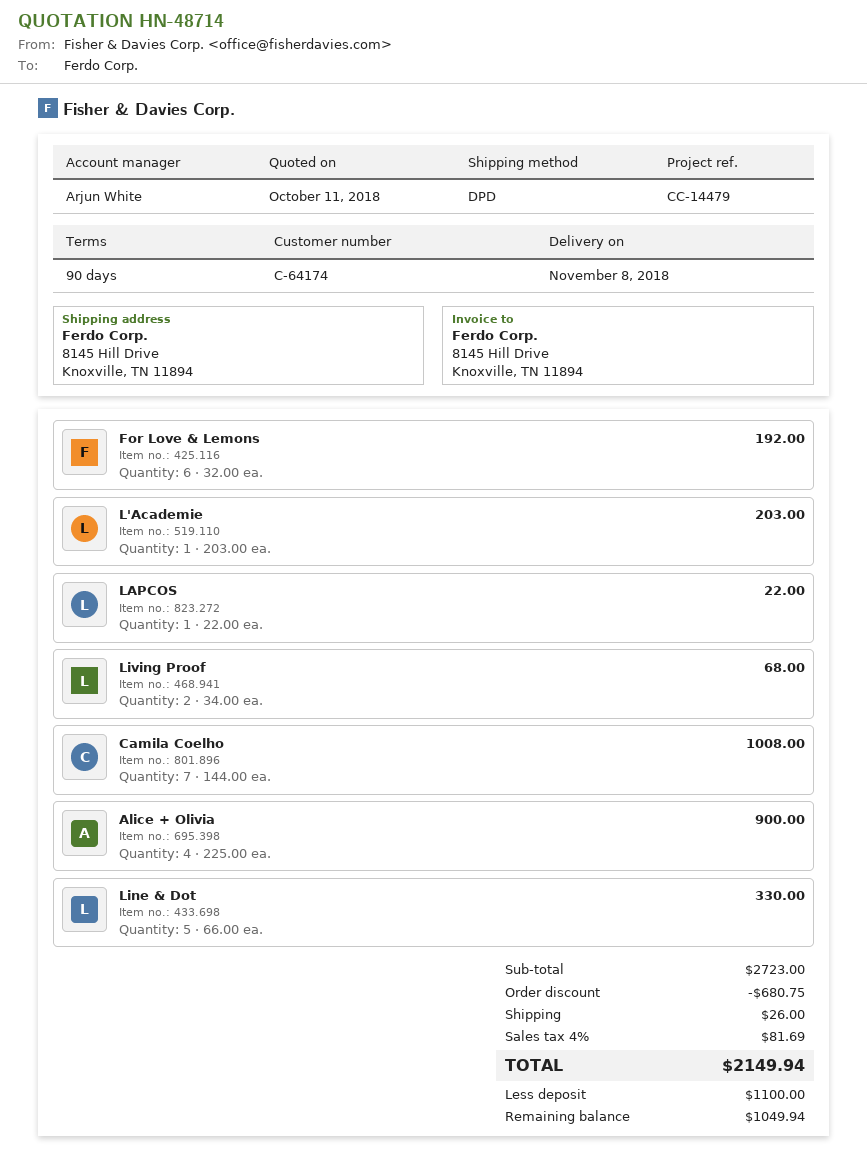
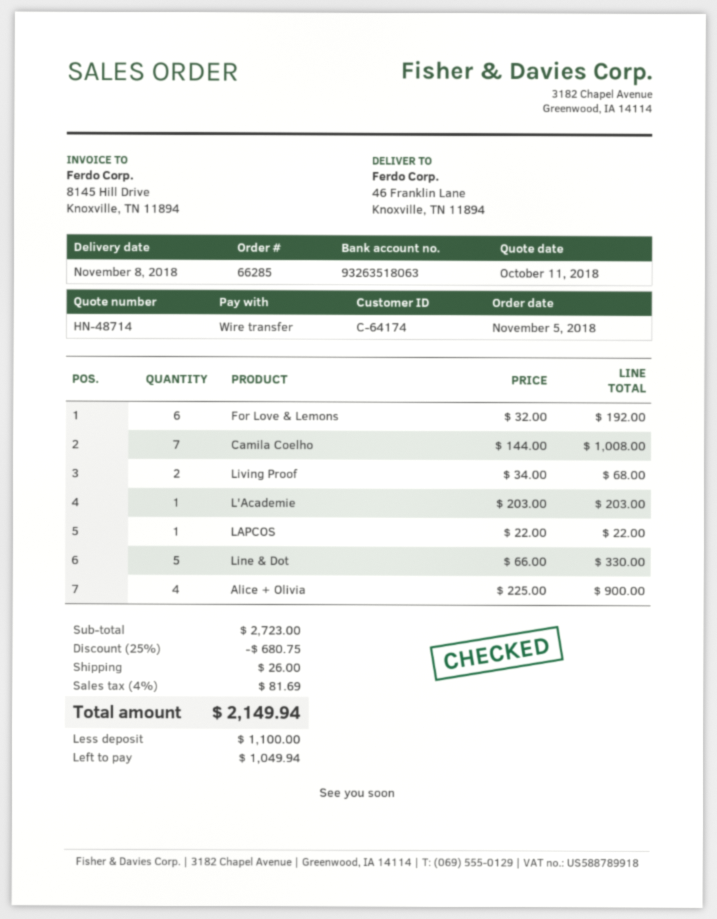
ship to: 8145 Hill Drive, Knoxville, TN 11894 -> 46 Franklin Lane, Knoxville, TN 11894

